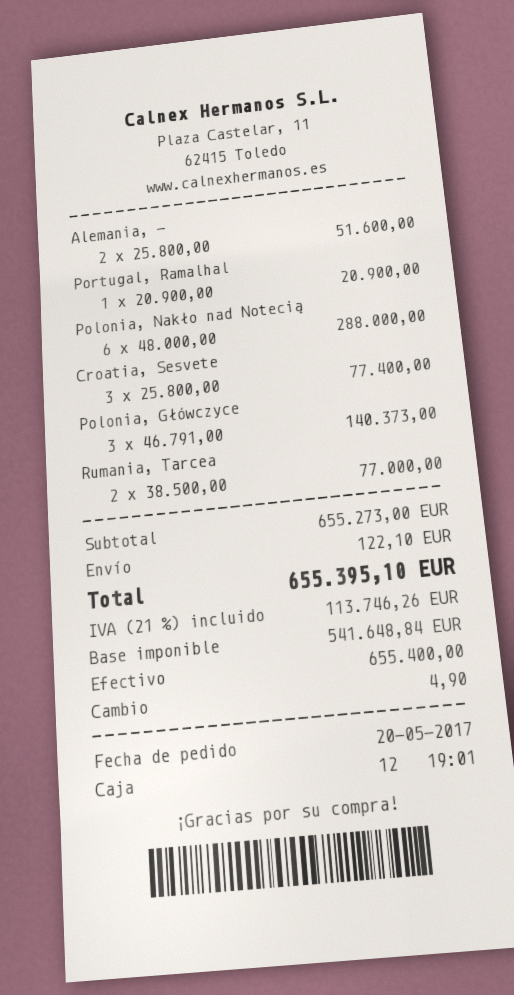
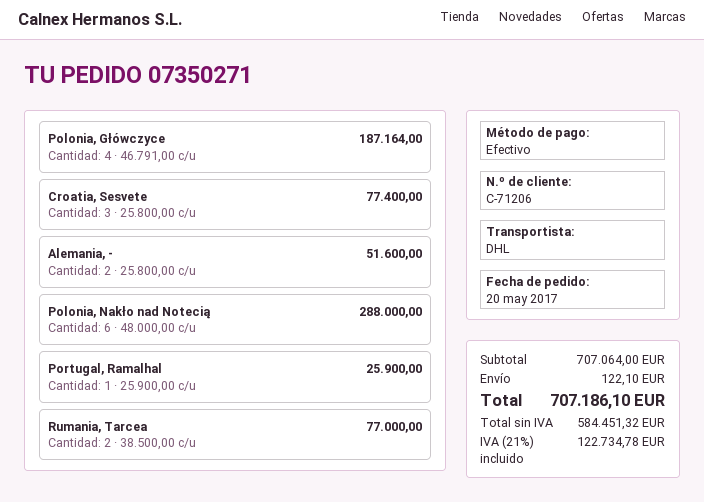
Portugal, Ramalhal: 1 x 20900.00 = 20900.00 -> 1 x 25900.00 = 25900.00
Polonia, Główczyce: 3 x 46791.00 = 140373.00 -> 4 x 46791.00 = 187164.00
subtotal: 655273.00 -> 707064.00
net: 541648.84 -> 584451.32
tax: 21% = 113746.26 -> 21% = 122734.78
total: 655395.10 -> 707186.10

